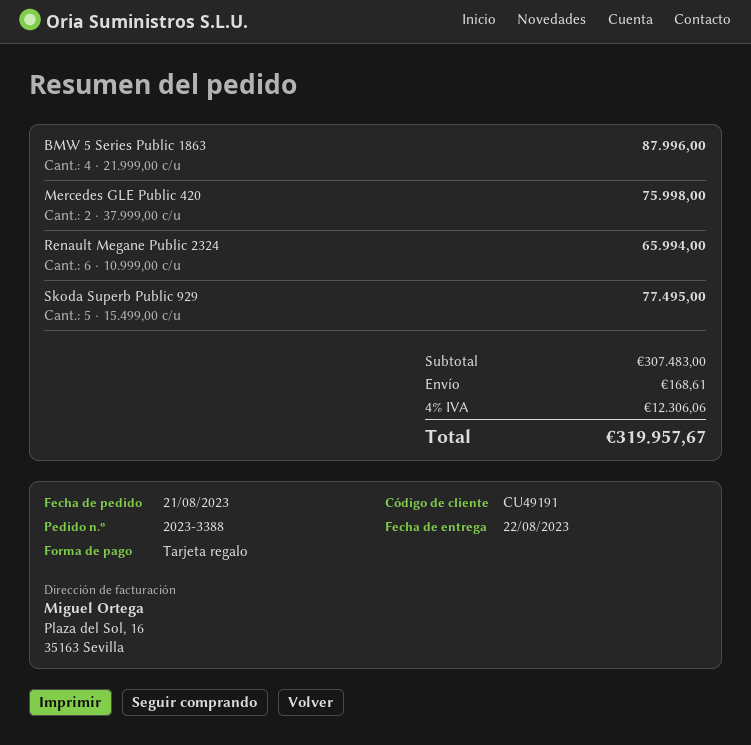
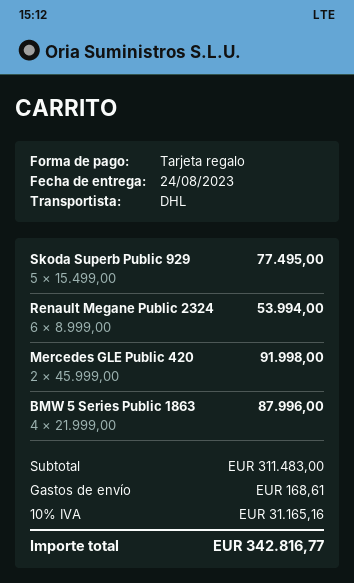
delivery date: 2023-08-22 -> 2023-08-24
Mercedes GLE Public 420: 2 x 37999.00 = 75998.00 -> 2 x 45999.00 = 91998.00
Renault Megane Public 2324: 6 x 10999.00 = 65994.00 -> 6 x 8999.00 = 53994.00
subtotal: 307483.00 -> 311483.00
tax: 4% = 12306.06 -> 10% = 31165.16
total: 319957.67 -> 342816.77

